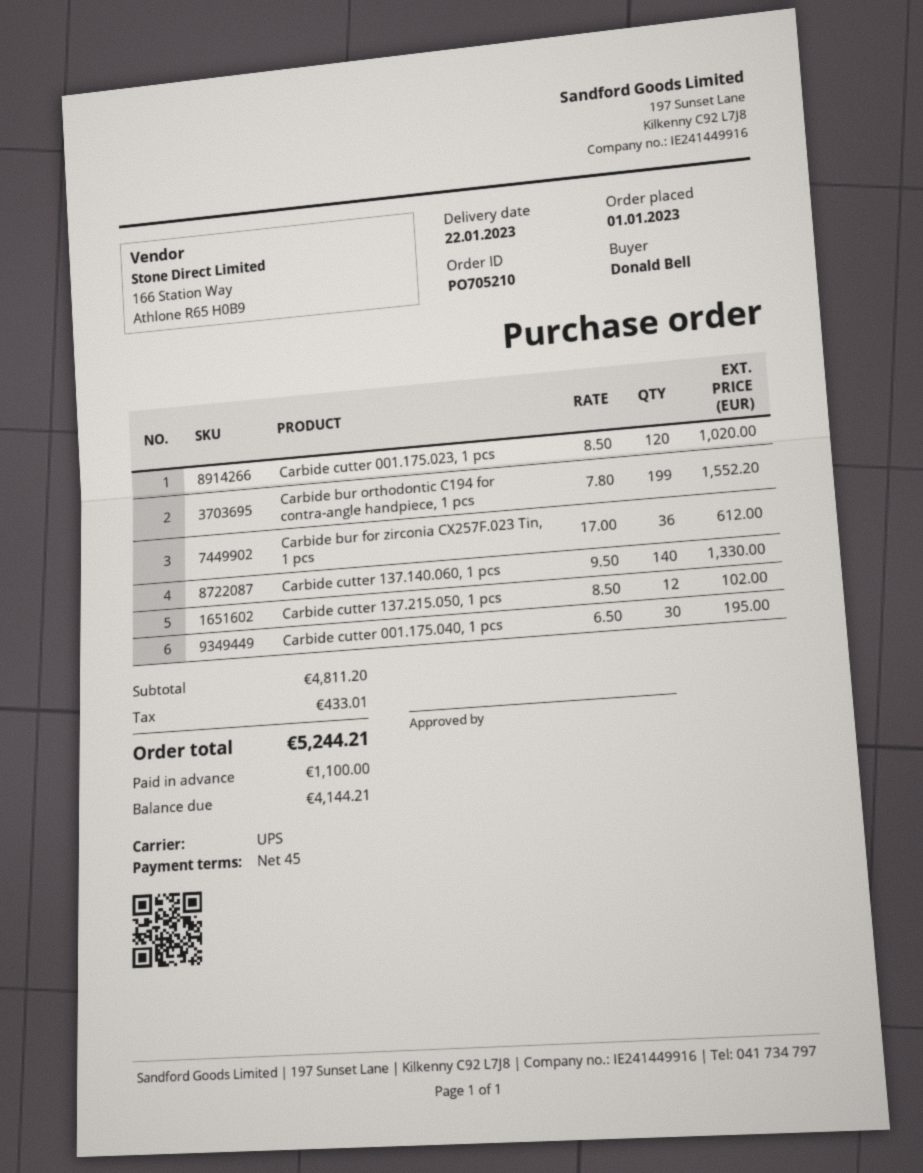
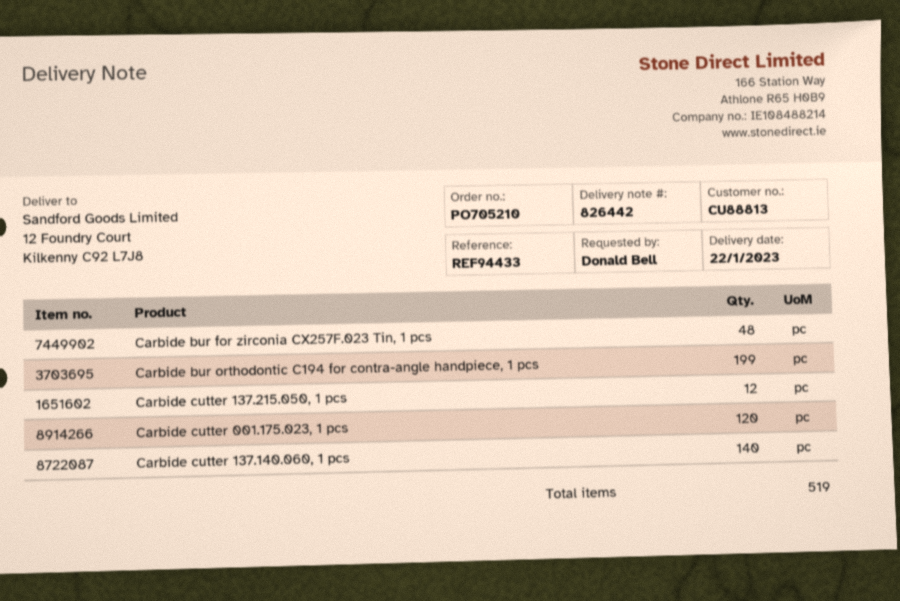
Carbide bur for zirconia CX257F.023 Tin, 1 pcs: 36 -> 48
Carbide cutter 001.175.040, 1 pcs: 30 -> none

